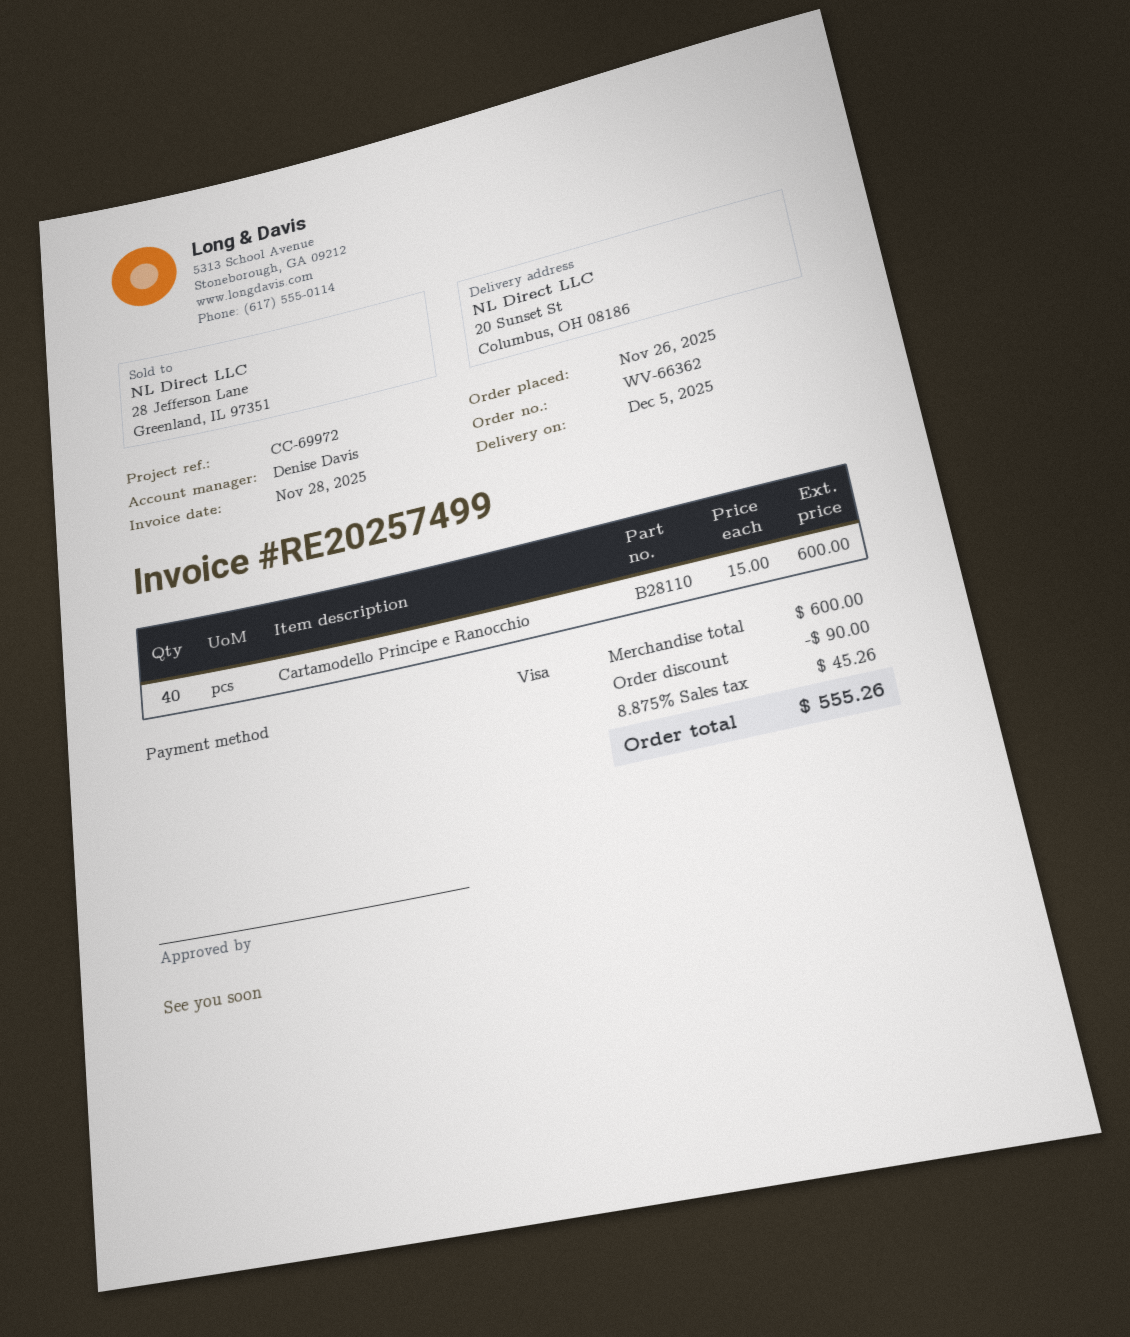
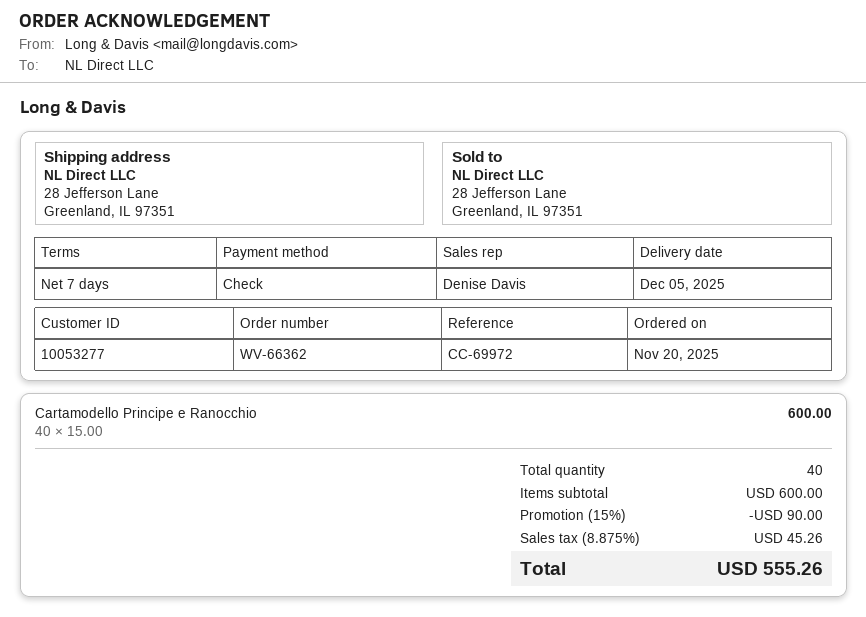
order date: 2025-11-26 -> 2025-11-20
payment method: Visa -> cheque
ship to: 20 Sunset St, Columbus, OH 08186 -> 28 Jefferson Lane, Greenland, IL 97351

